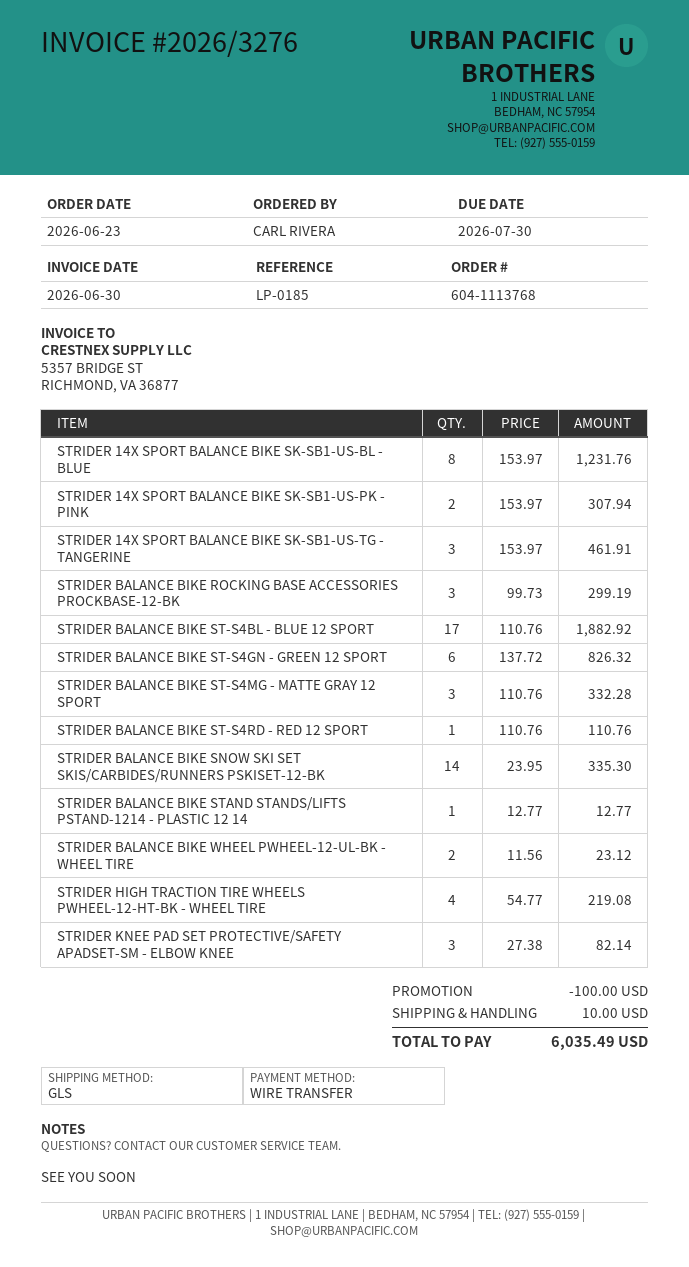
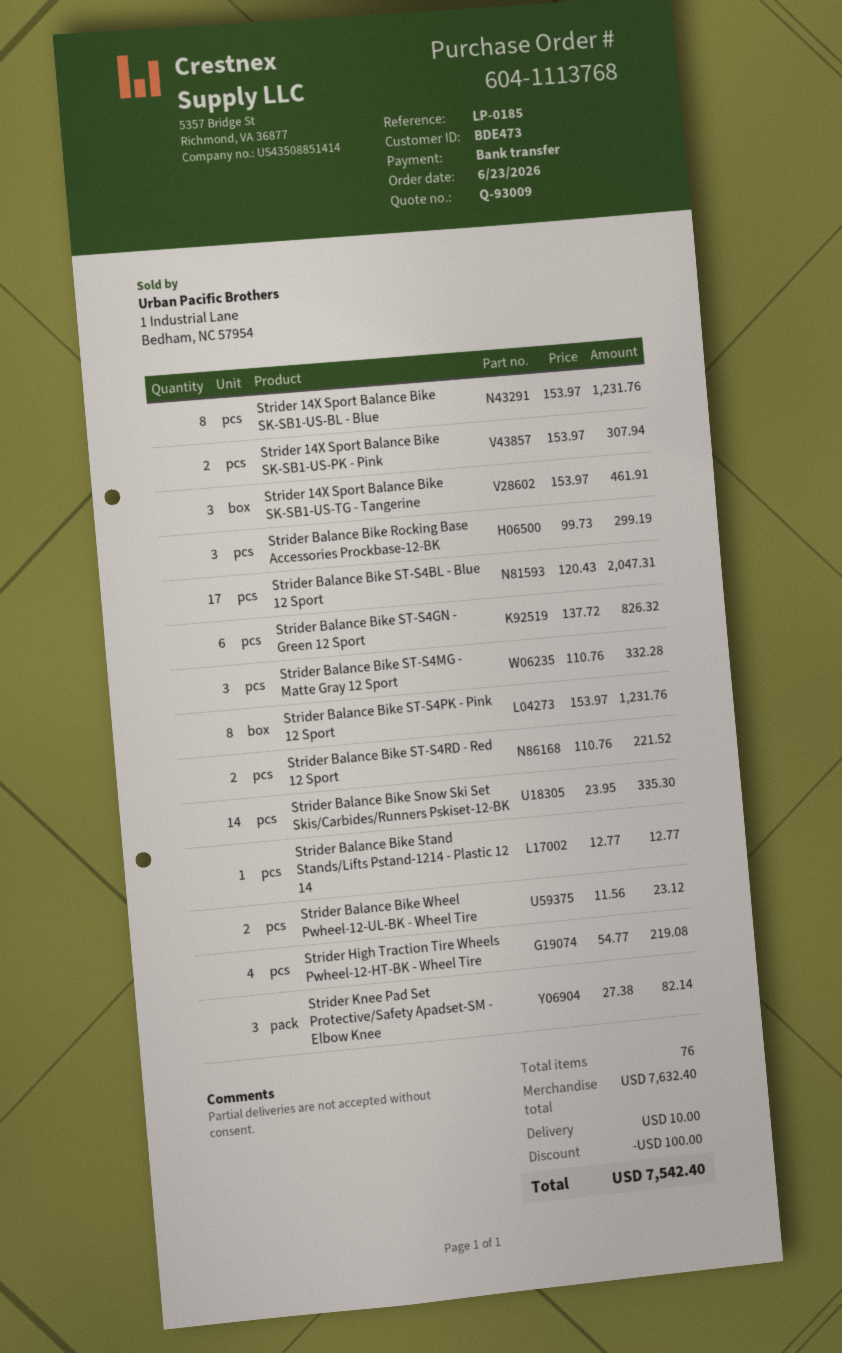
STRIDER BALANCE BIKE ST-S4BL - BLUE 12 SPORT: 17 x 110.76 = 1882.92 -> 17 x 120.43 = 2047.31
STRIDER BALANCE BIKE ST-S4RD - RED 12 SPORT: 1 x 110.76 = 110.76 -> 2 x 110.76 = 221.52
Strider Balance Bike ST-S4PK - Pink 12 Sport: none -> 8 x 153.97 = 1231.76
total: 6035.49 -> 7542.40

